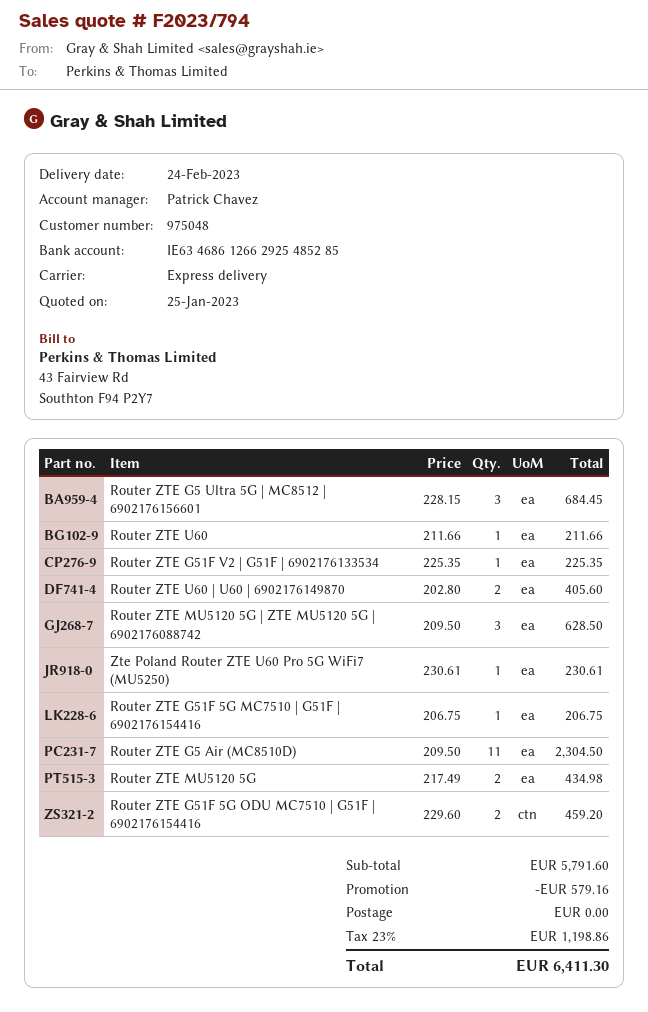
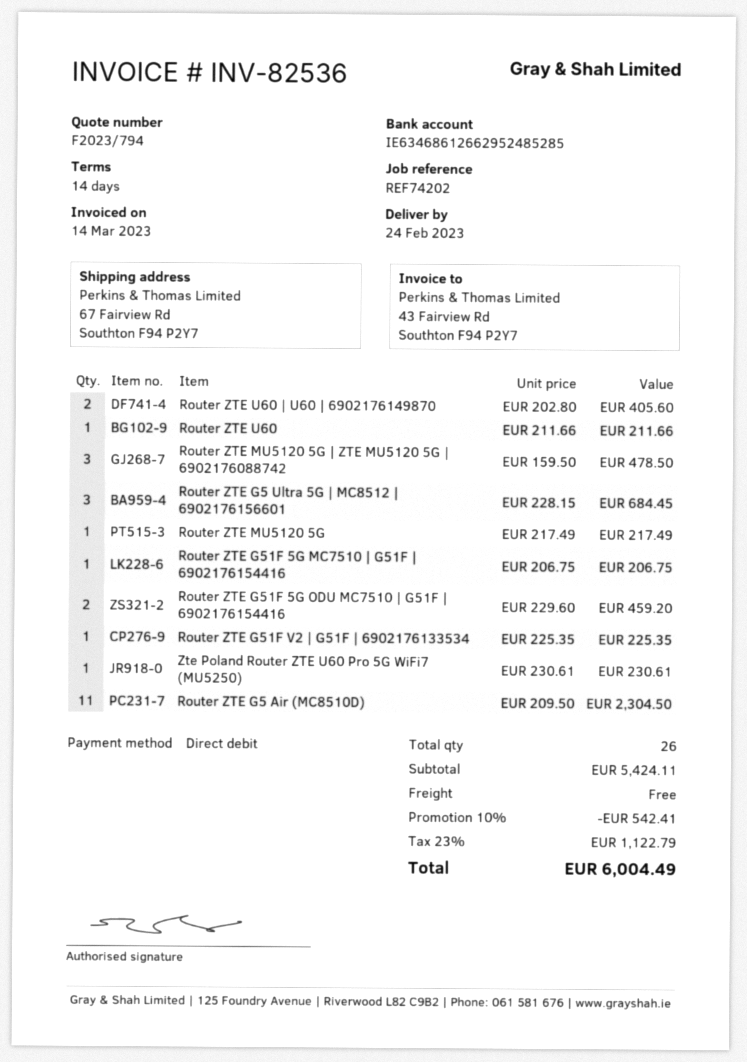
bank account: IE63468612662925485285 -> IE63468612662952485285
Router ZTE MU5120 5G | ZTE MU5120 5G | 6902176088742: 3 x 209.50 = 628.50 -> 3 x 159.50 = 478.50
Router ZTE MU5120 5G: 2 x 217.49 = 434.98 -> 1 x 217.49 = 217.49
subtotal: 5791.60 -> 5424.11
discount: 579.16 -> 542.41
tax: 23% = 1198.86 -> 23% = 1122.79
total: 6411.30 -> 6004.49

